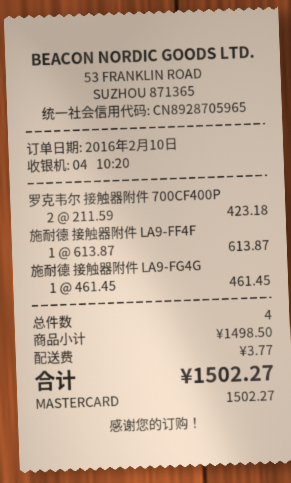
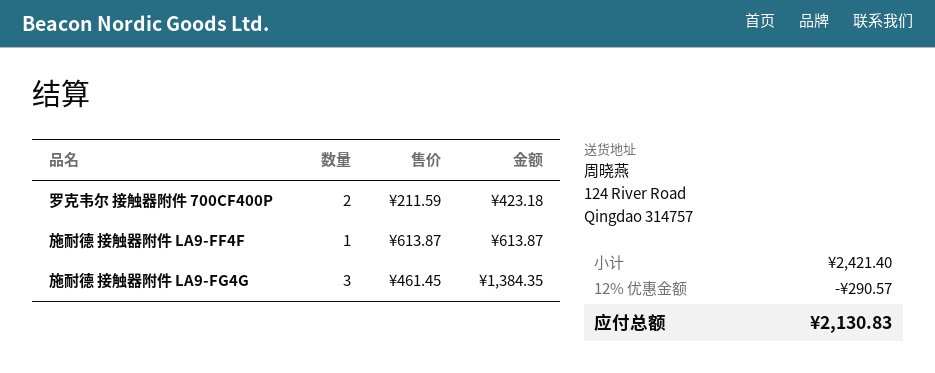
施耐德 接触器附件 LA9-FG4G: 1 x 461.45 = 461.45 -> 3 x 461.45 = 1384.35
subtotal: 1498.50 -> 2421.40
discount: none -> 12% = 290.57
shipping: 3.77 -> none
total: 1502.27 -> 2130.83

